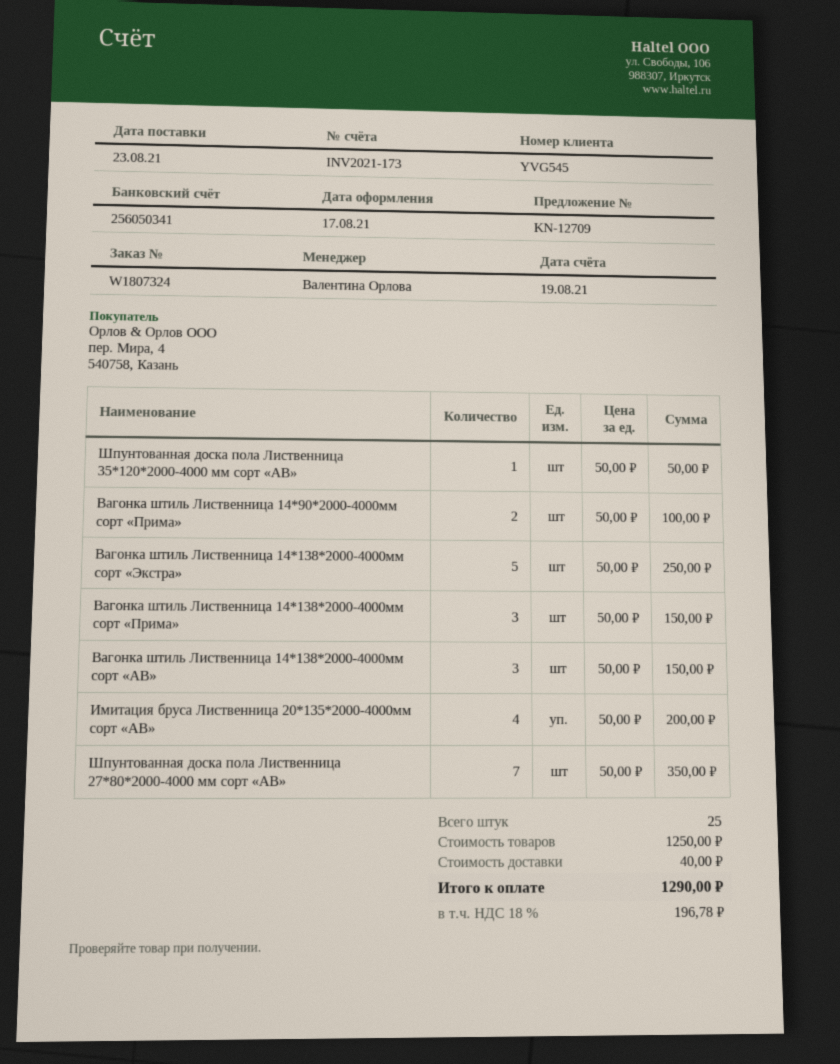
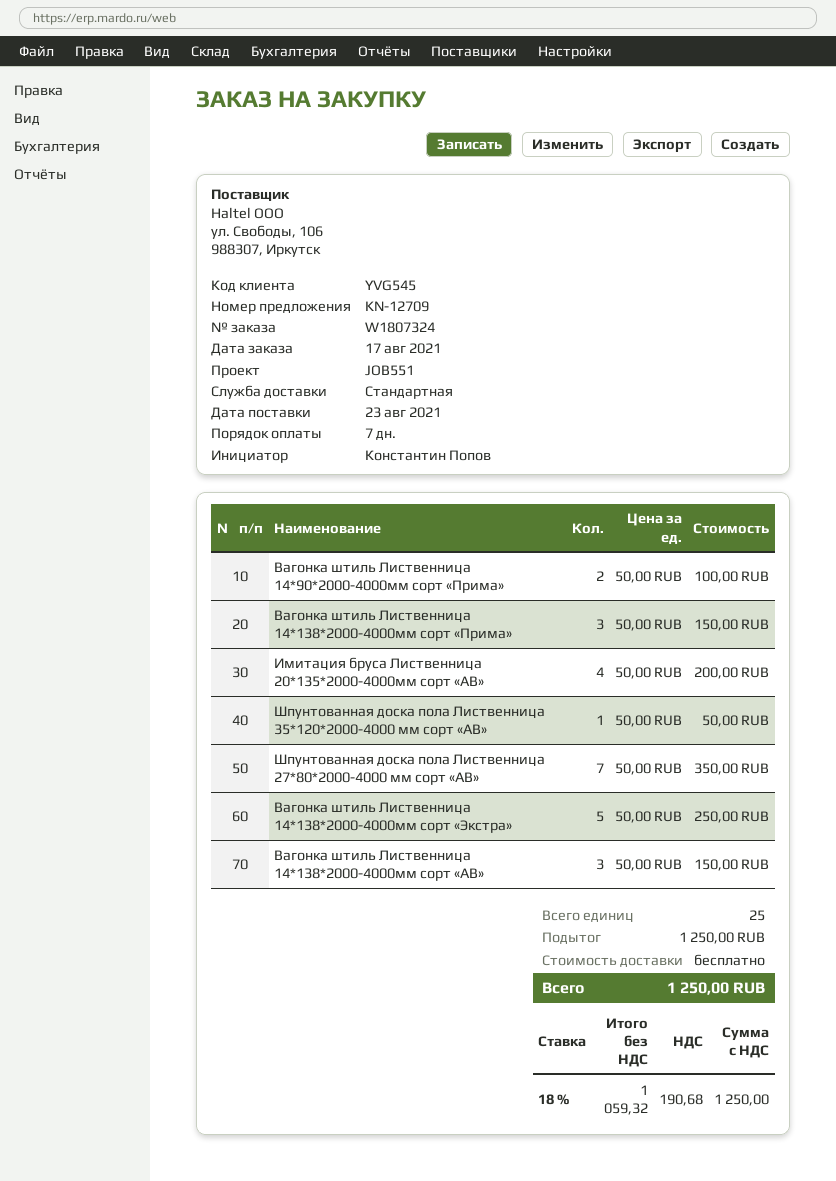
shipping: 40.00 -> 0.00
tax: 18% = 196.78 -> 18% = 190.68
total: 1290.00 -> 1250.00

